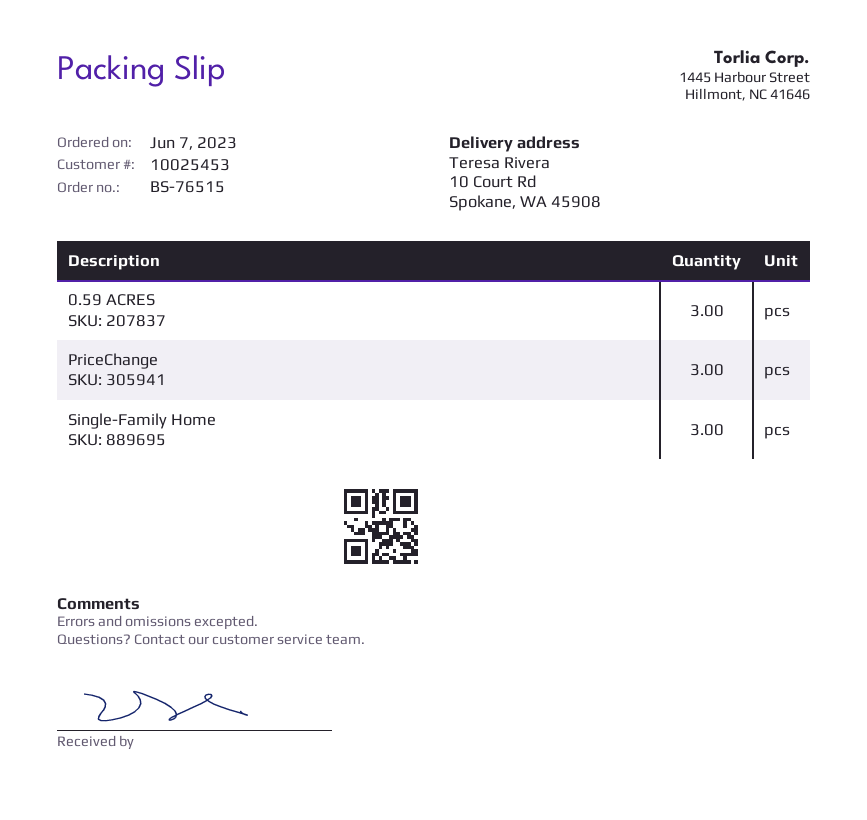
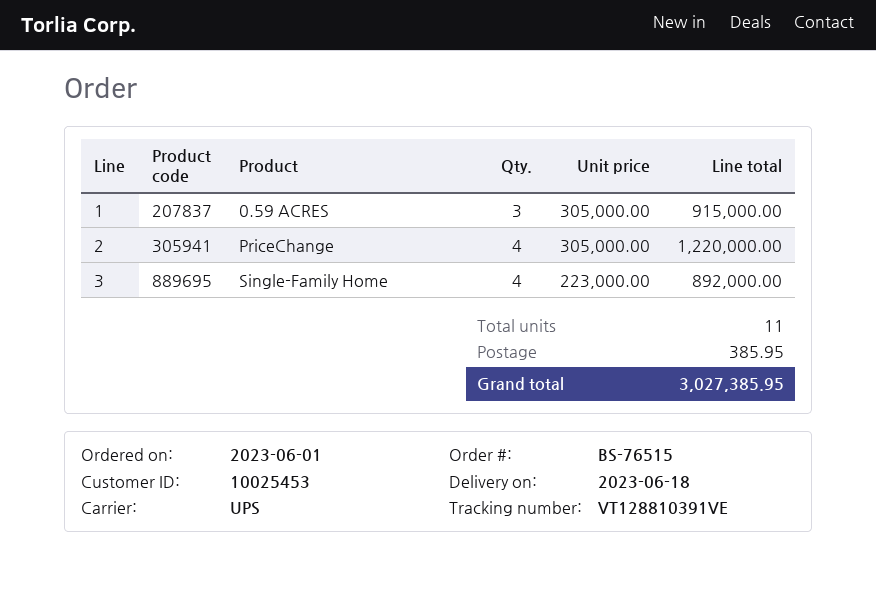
order date: 2023-06-07 -> 2023-06-01
PriceChange: 3 -> 4
Single-Family Home: 3 -> 4

